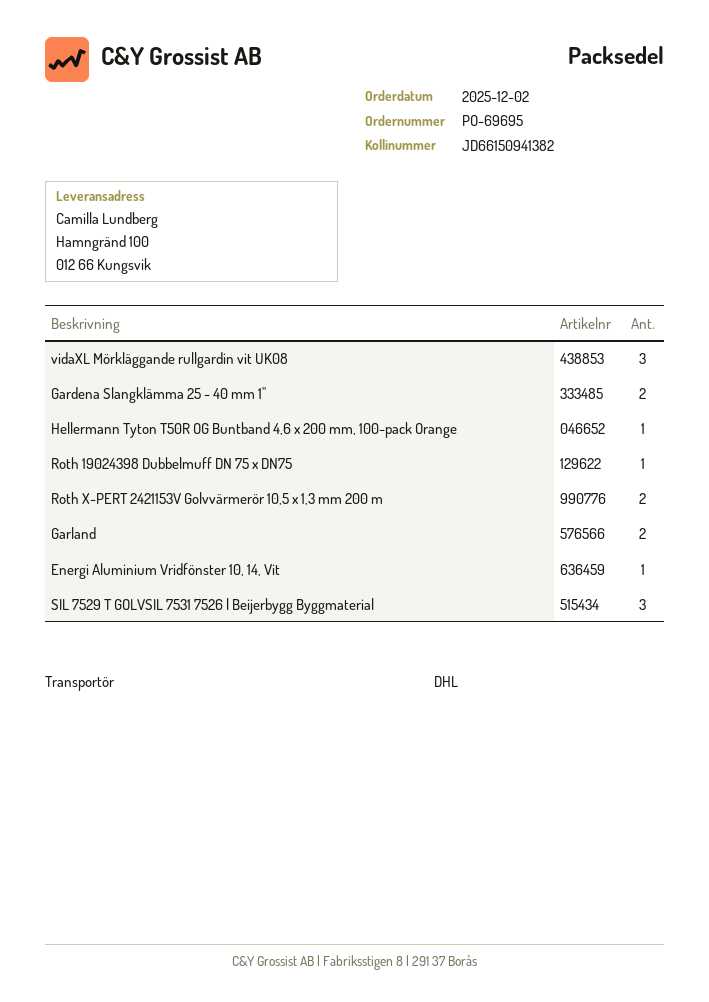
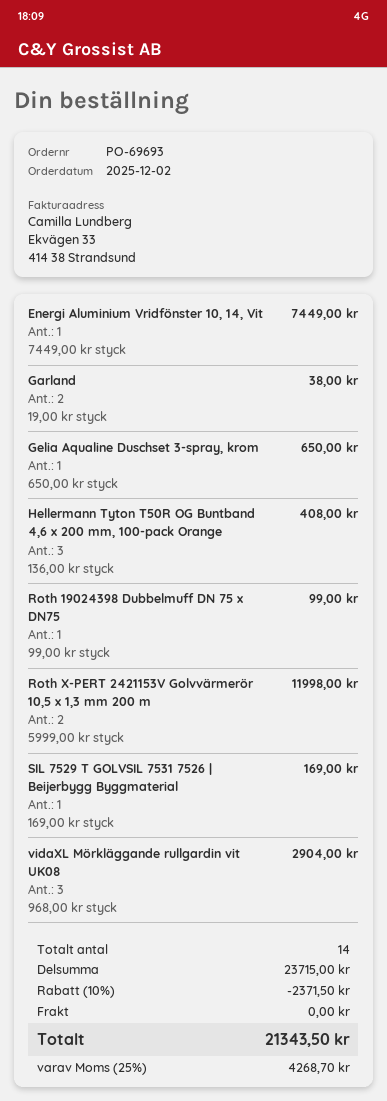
order number: PO-69695 -> PO-69693
Gardena Slangklämma 25 - 40 mm 1": 2 -> none
Hellermann Tyton T50R OG Buntband 4,6 x 200 mm, 100-pack Orange: 1 -> 3
SIL 7529 T GOLVSIL 7531 7526 | Beijerbygg Byggmaterial: 3 -> 1
Gelia Aqualine Duschset 3-spray, krom: none -> 1

